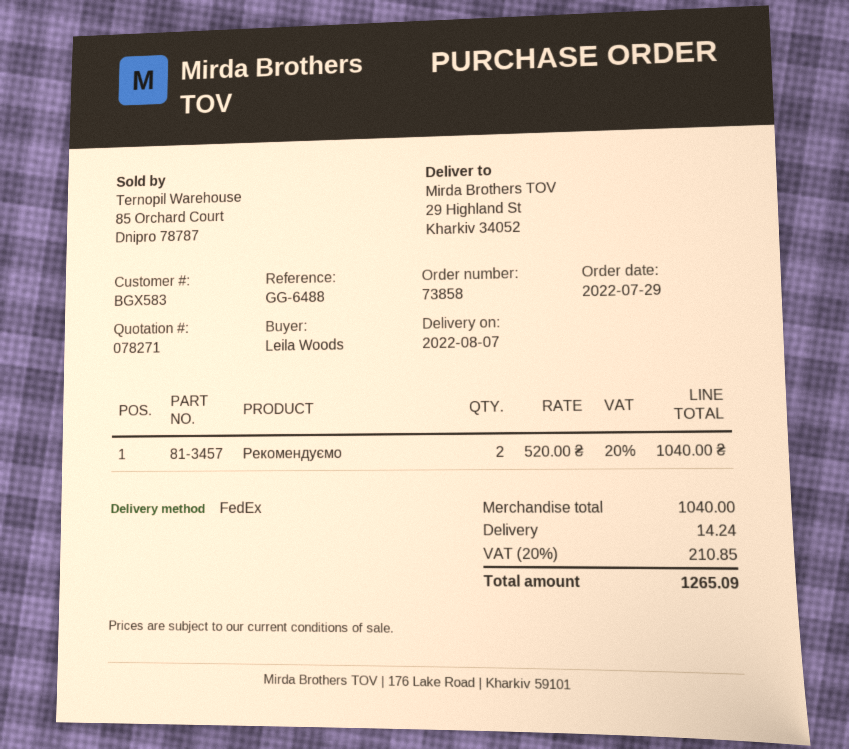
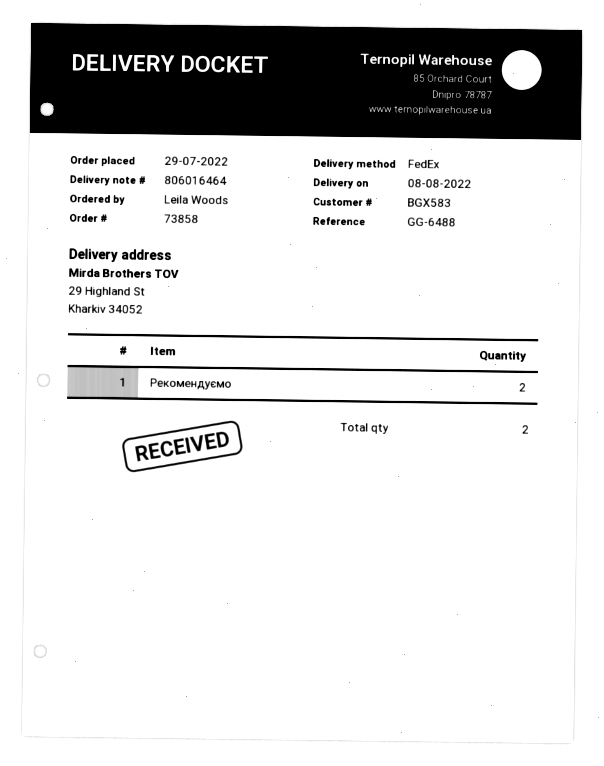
delivery date: 2022-08-07 -> 2022-08-08

